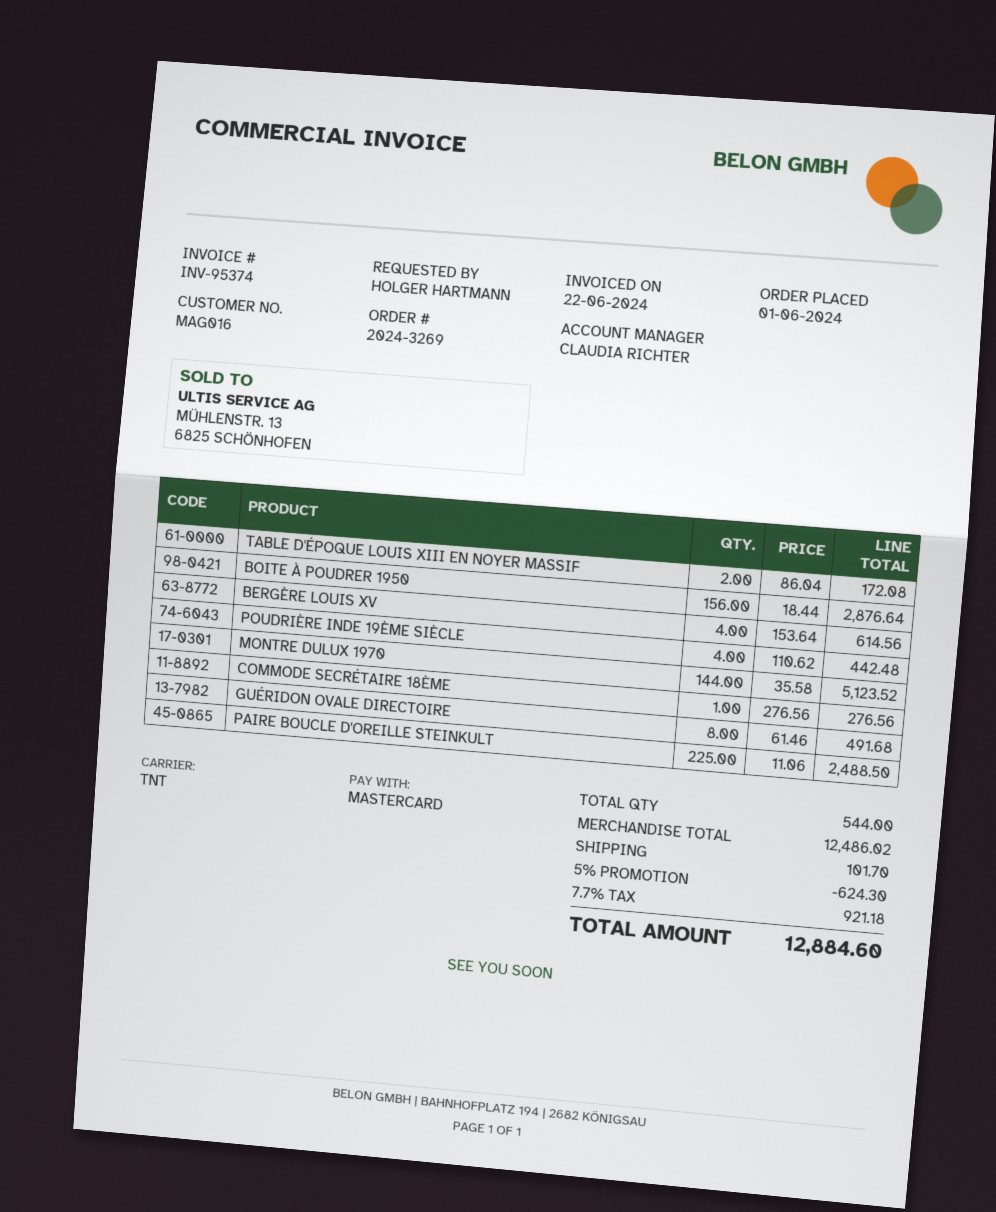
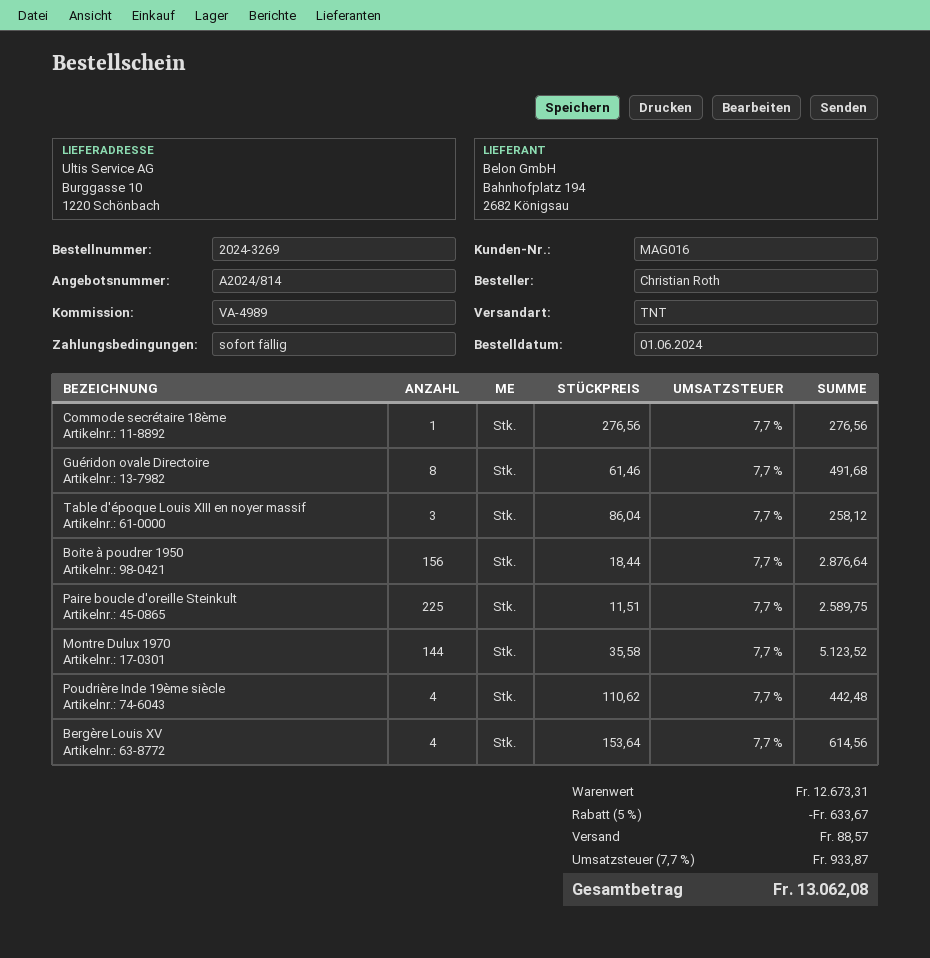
ordered by: HOLGER HARTMANN -> Christian Roth
TABLE D'ÉPOQUE LOUIS XIII EN NOYER MASSIF: 2 x 86.04 = 172.08 -> 3 x 86.04 = 258.12
PAIRE BOUCLE D'OREILLE STEINKULT: 225 x 11.06 = 2488.50 -> 225 x 11.51 = 2589.75
subtotal: 12486.02 -> 12673.31
discount: 5% = 624.30 -> 5% = 633.67
shipping: 101.70 -> 88.57
tax: 7.7% = 921.18 -> 7.7% = 933.87
total: 12884.60 -> 13062.08

